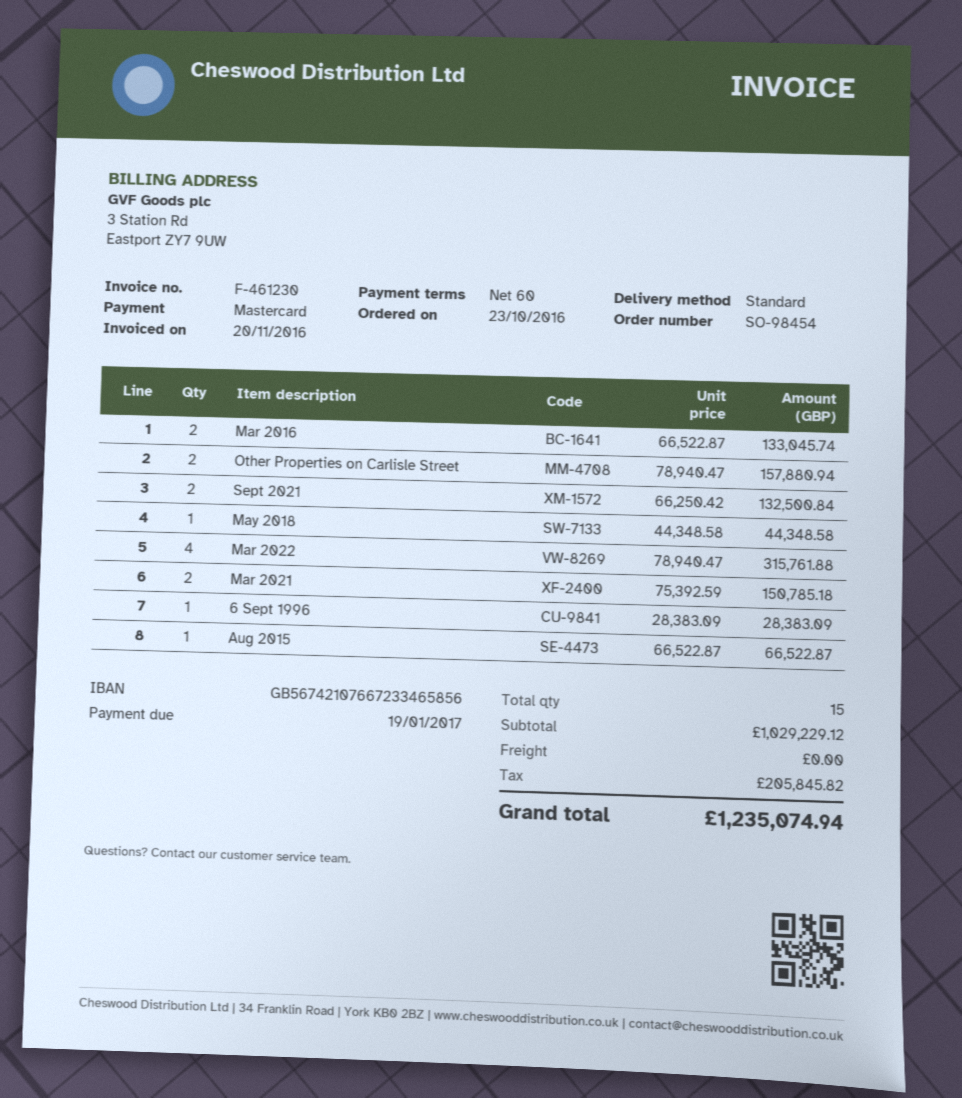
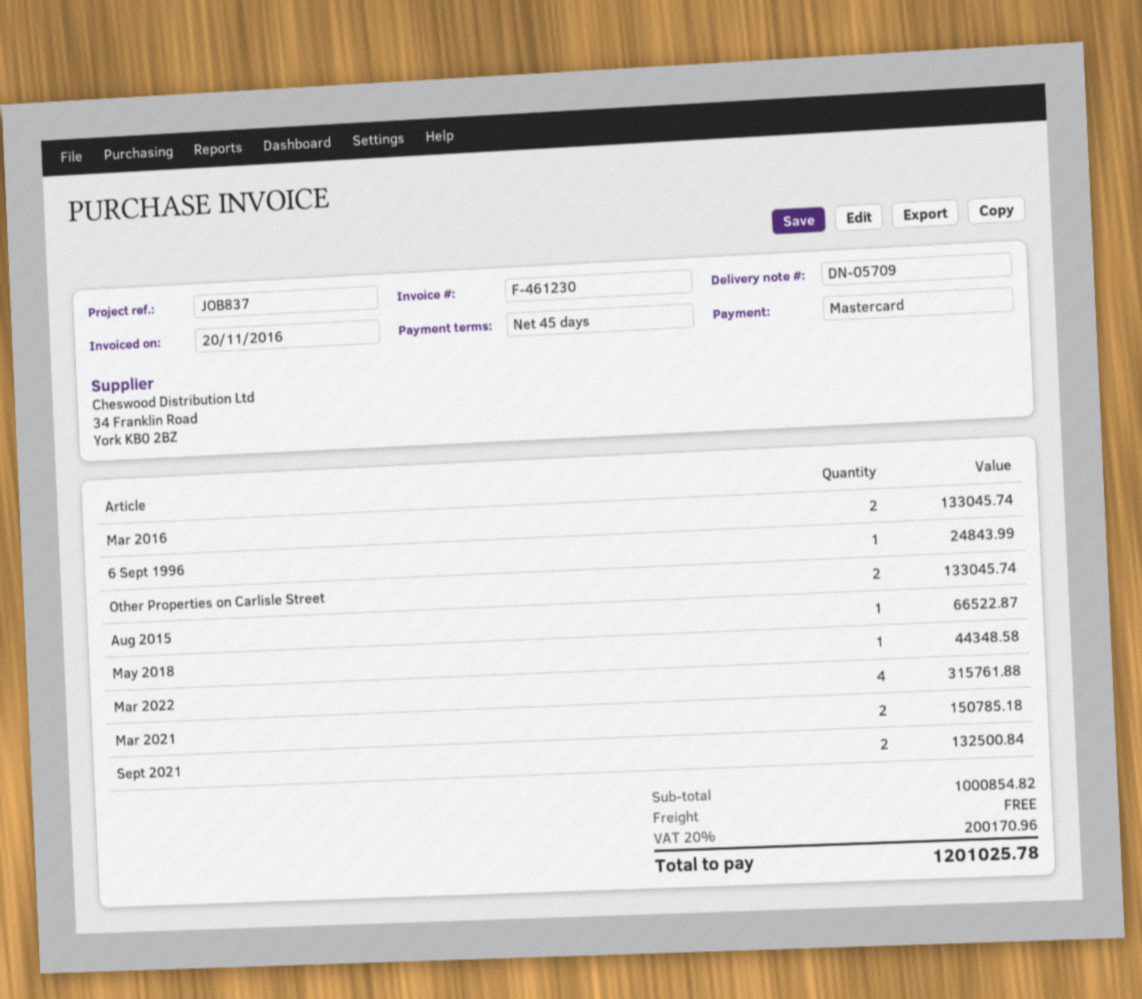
payment terms: 60 days -> 45 days
Other Properties on Carlisle Street: 2 for 157880.94 -> 2 for 133045.74
6 Sept 1996: 1 for 28383.09 -> 1 for 24843.99
subtotal: 1029229.12 -> 1000854.82
tax: 205845.82 -> 200170.96
total: 1235074.94 -> 1201025.78

